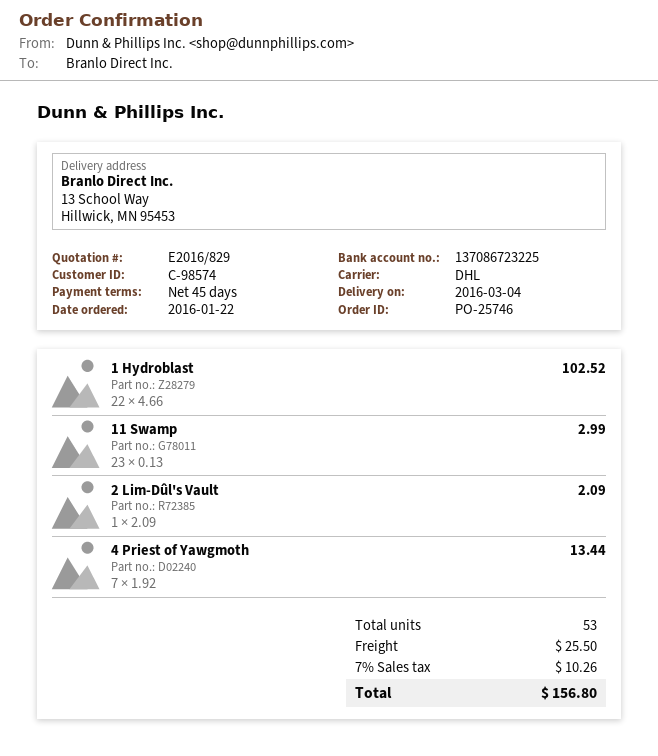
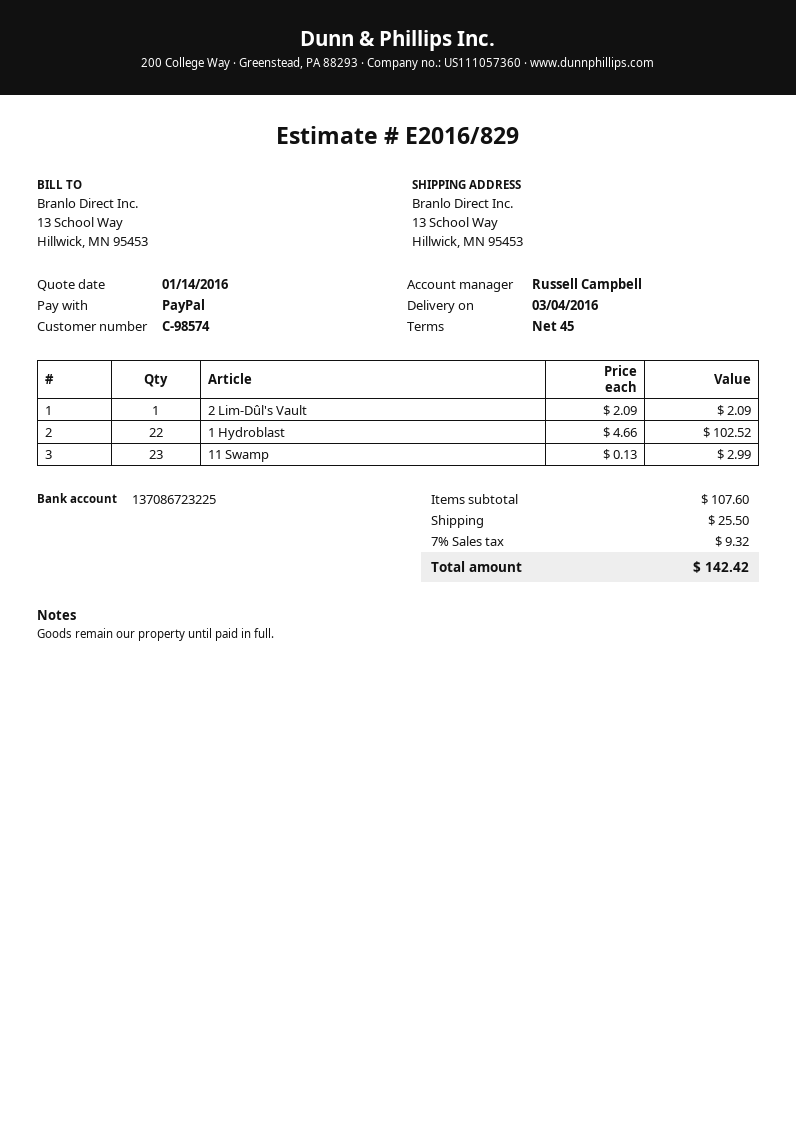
4 Priest of Yawgmoth: 7 x 1.92 = 13.44 -> none
tax: 7% = 10.26 -> 7% = 9.32
total: 156.80 -> 142.42

